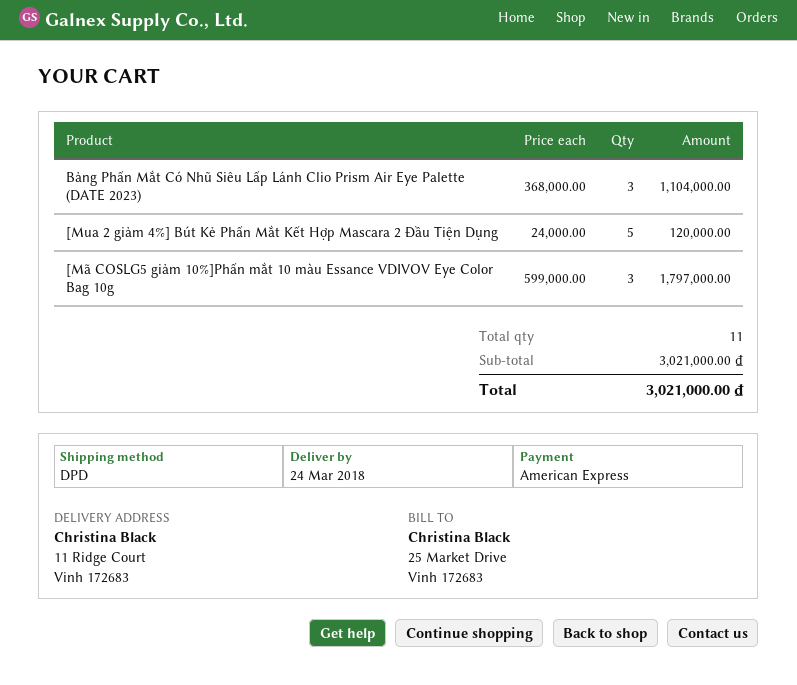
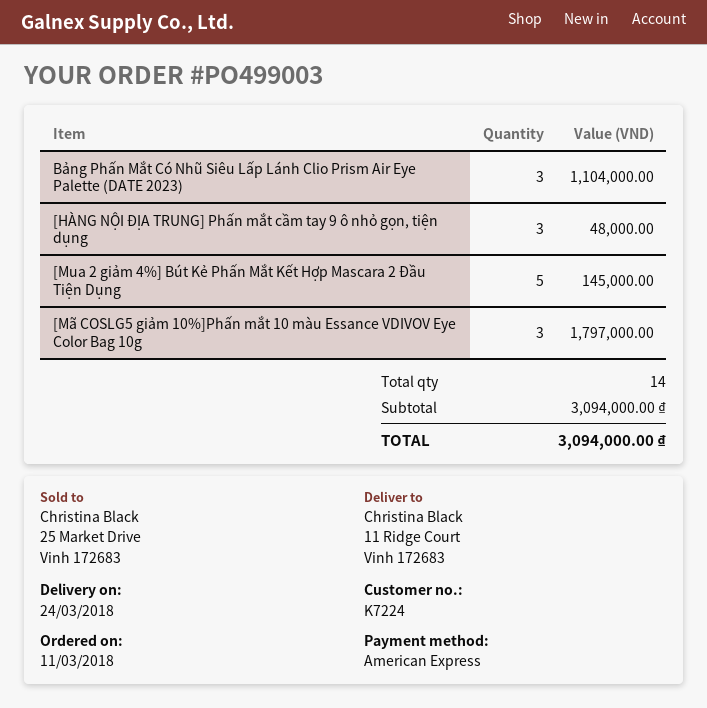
[Mua 2 giảm 4%] Bút Kẻ Phấn Mắt Kết Hợp Mascara 2 Đầu Tiện Dụng: 5 for 120000.00 -> 5 for 145000.00
[HÀNG NỘI ĐỊA TRUNG] Phấn mắt cầm tay 9 ô nhỏ gọn, tiện dụng: none -> 3 for 48000.00
total quantity: 11 -> 14
subtotal: 3021000.00 -> 3094000.00
total: 3021000.00 -> 3094000.00

